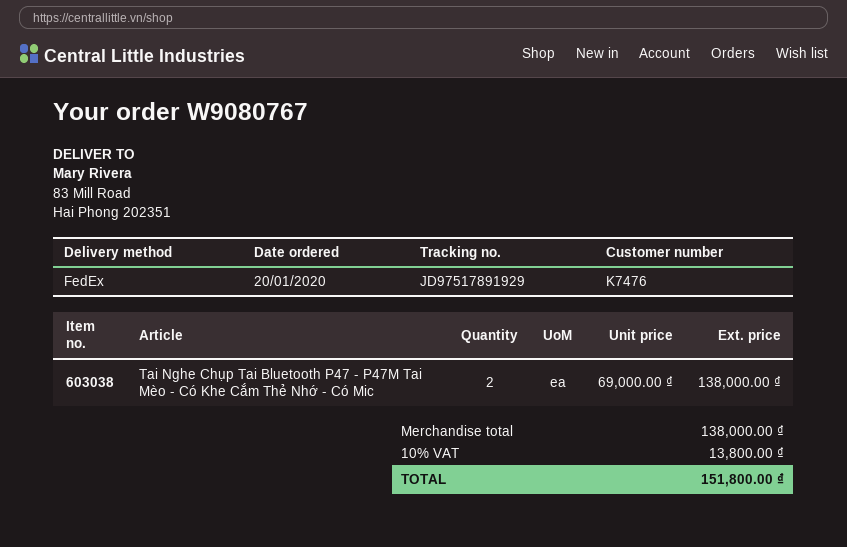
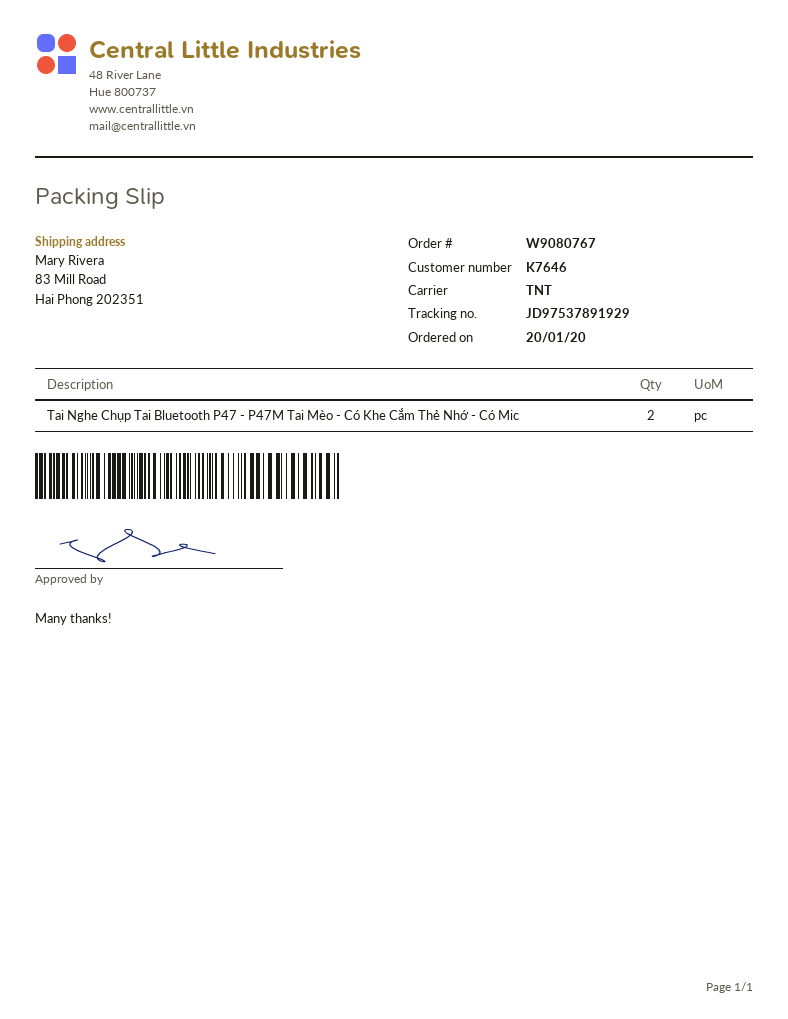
customer number: K7476 -> K7646
shipping method: FedEx -> TNT
tracking number: JD97517891929 -> JD97537891929

